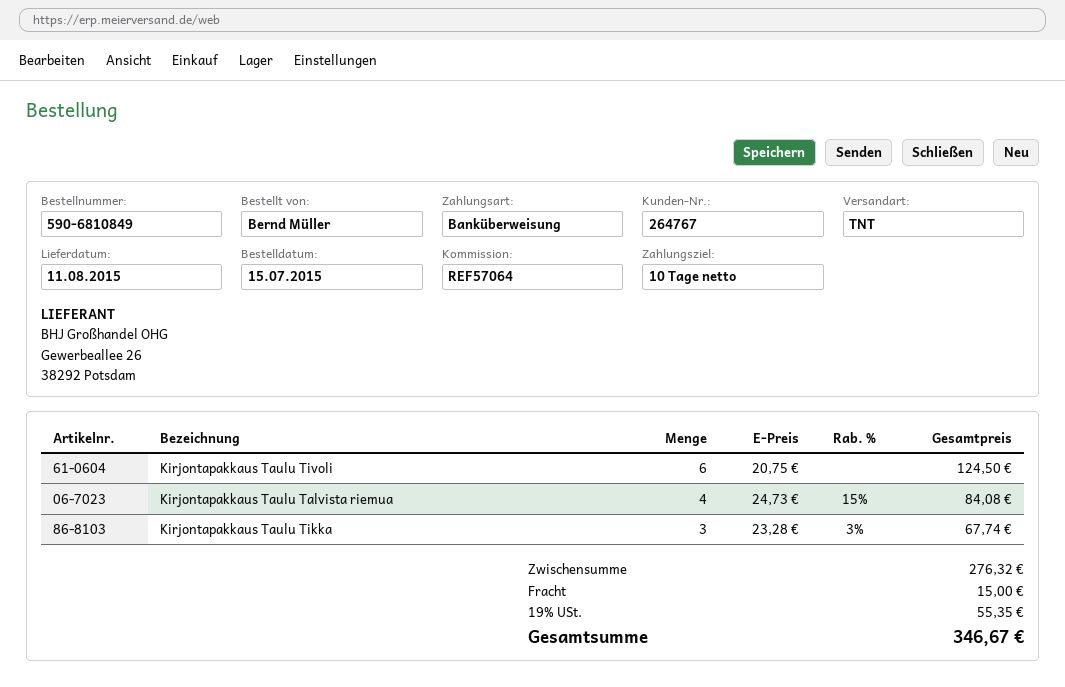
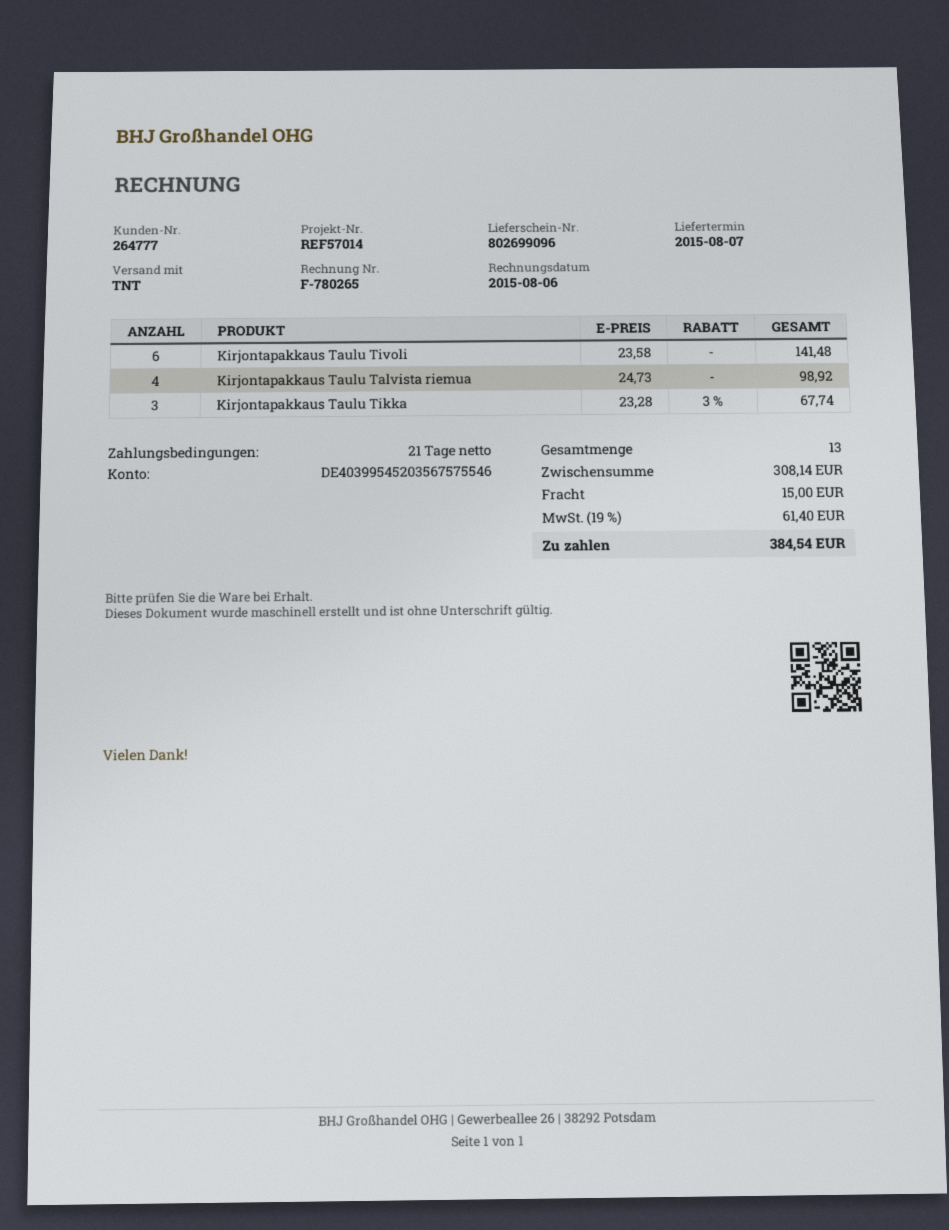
delivery date: 2015-08-11 -> 2015-08-07
payment terms: 10 days -> 21 days
customer number: 264767 -> 264777
reference: REF57064 -> REF57014
Kirjontapakkaus Taulu Tivoli: 6 x 20.75 = 124.50 -> 6 x 23.58 = 141.48
Kirjontapakkaus Taulu Talvista riemua: 4 x 24.73 - 15% = 84.08 -> 4 x 24.73 = 98.92
subtotal: 276.32 -> 308.14
tax: 19% = 55.35 -> 19% = 61.40
total: 346.67 -> 384.54

